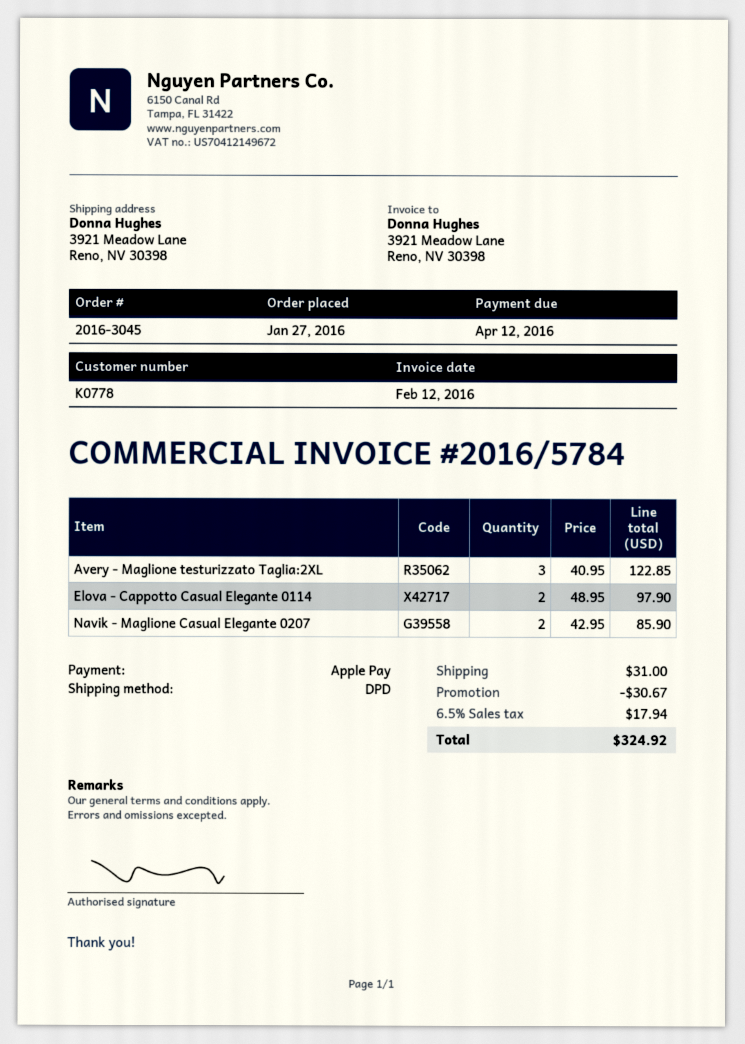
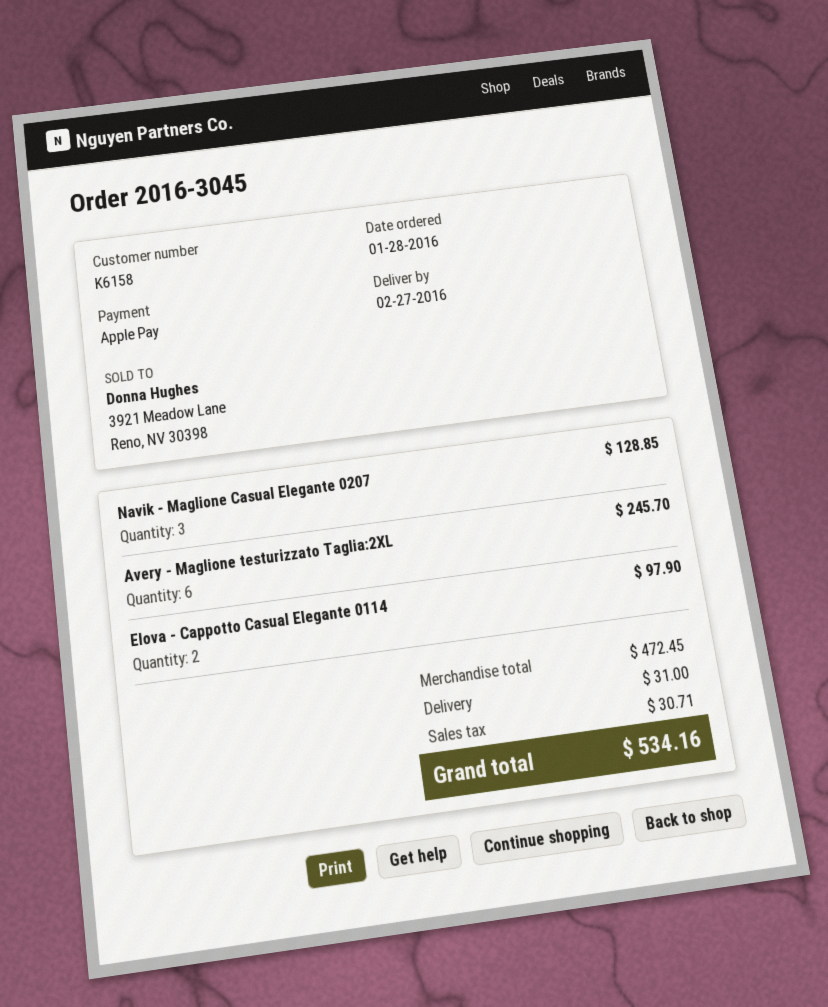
order date: 2016-01-27 -> 2016-01-28
customer number: K0778 -> K6158
Avery - Maglione testurizzato Taglia:2XL: 3 for 122.85 -> 6 for 245.70
Navik - Maglione Casual Elegante 0207: 2 for 85.90 -> 3 for 128.85
discount: 30.67 -> none
tax: 17.94 -> 30.71
total: 324.92 -> 534.16

